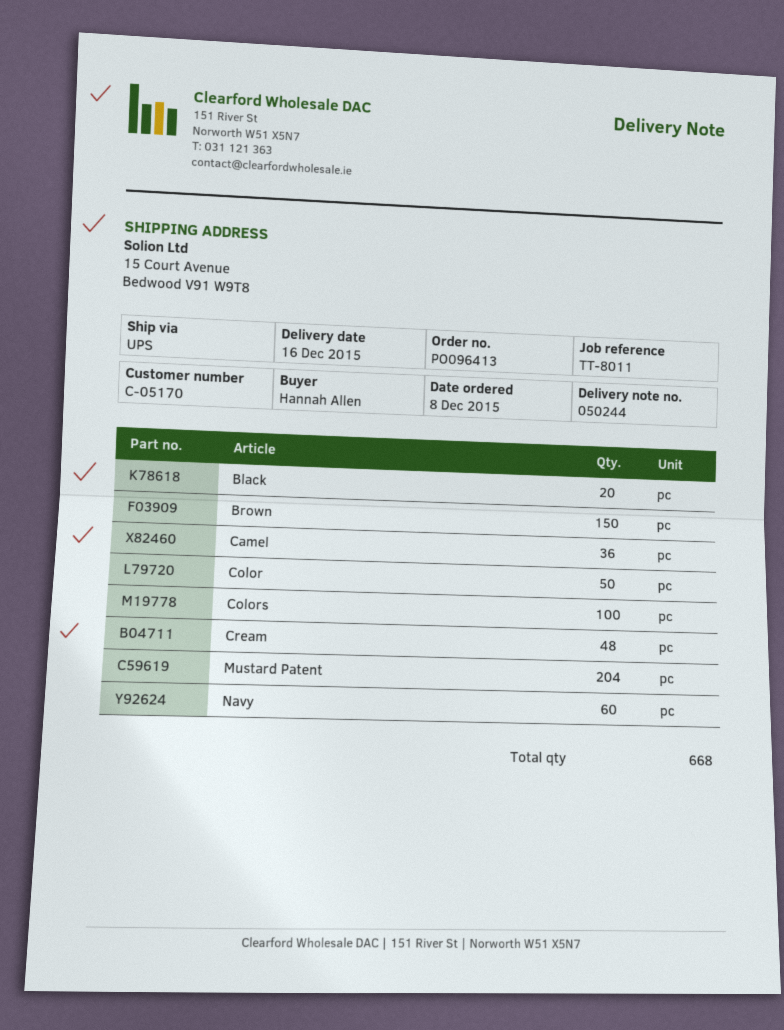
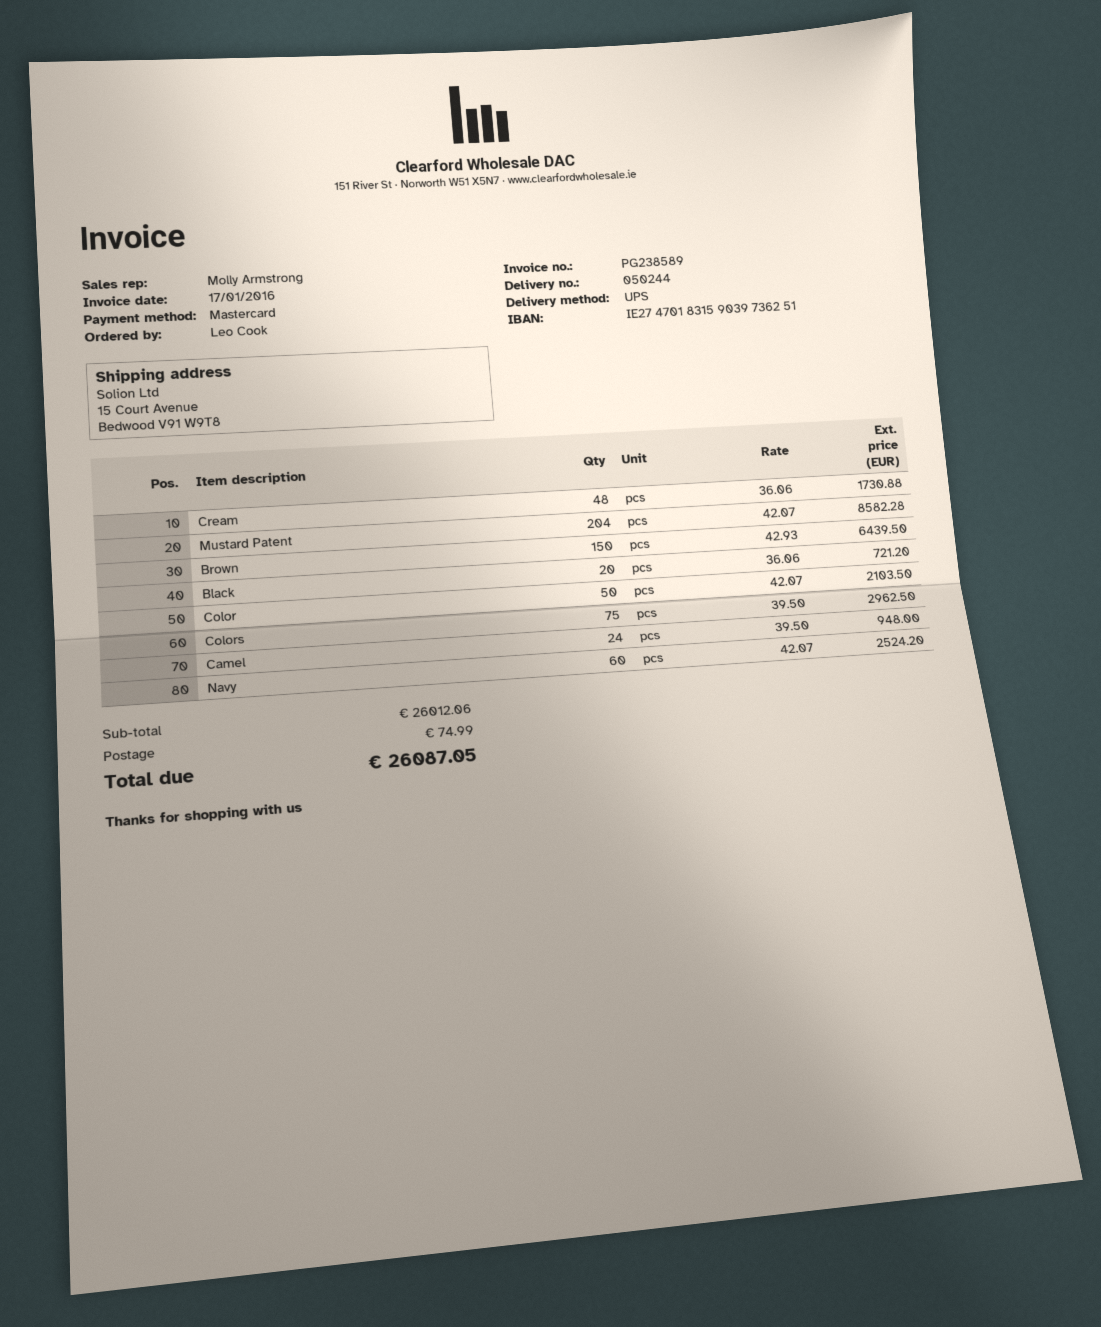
ordered by: Hannah Allen -> Leo Cook
Camel: 36 -> 24
Colors: 100 -> 75

